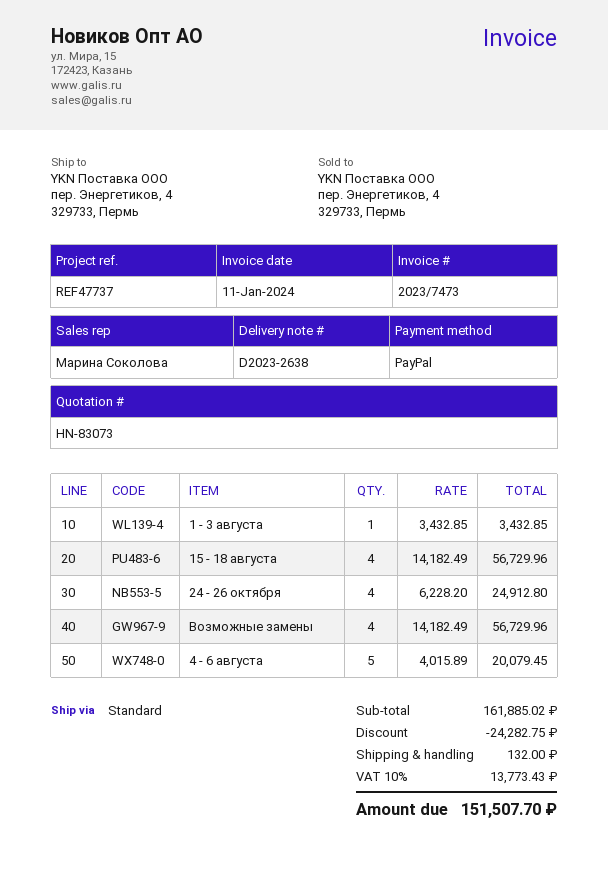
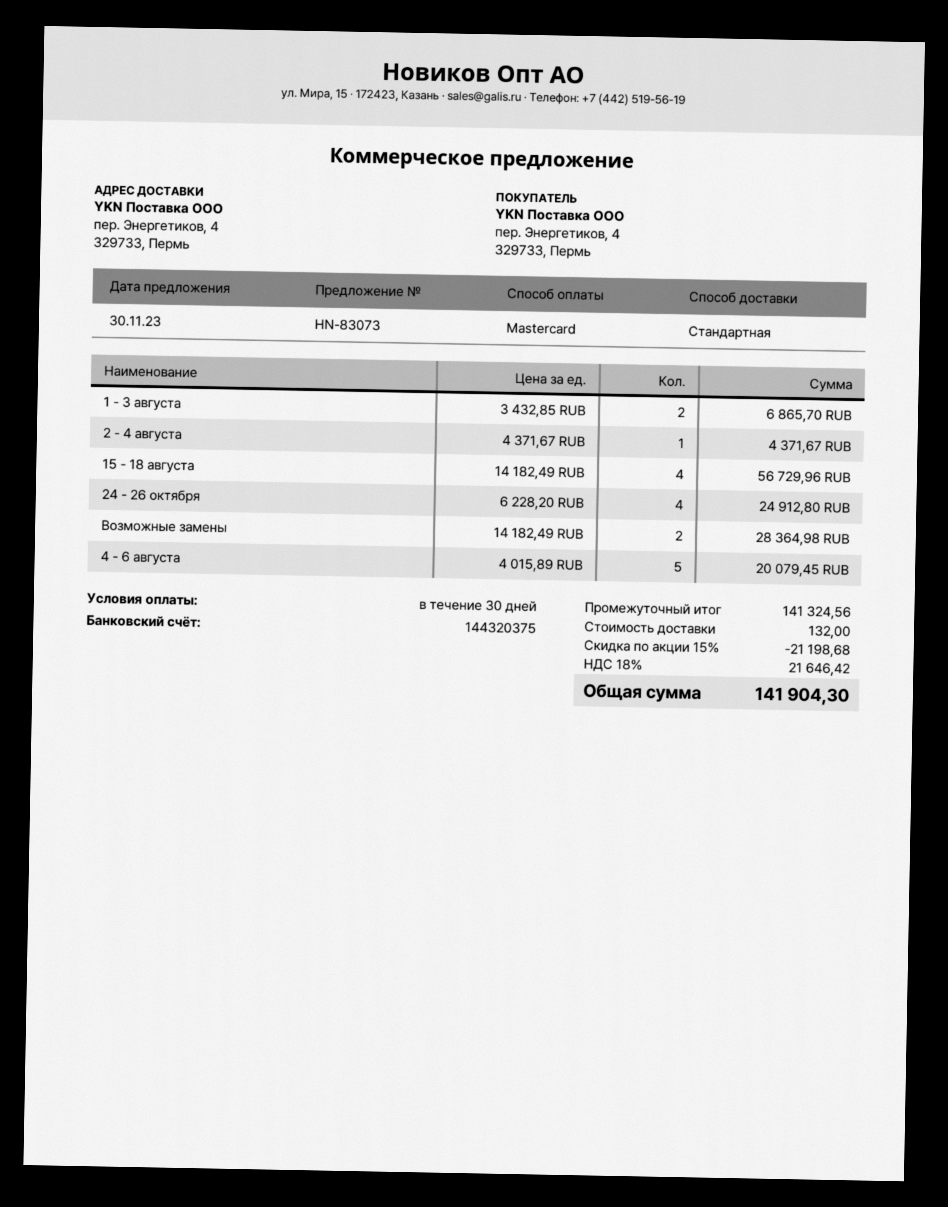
payment method: PayPal -> Mastercard
1 - 3 августа: 1 x 3432.85 = 3432.85 -> 2 x 3432.85 = 6865.70
Возможные замены: 4 x 14182.49 = 56729.96 -> 2 x 14182.49 = 28364.98
2 - 4 августа: none -> 1 x 4371.67 = 4371.67
subtotal: 161885.02 -> 141324.56
discount: 24282.75 -> 21198.68
tax: 10% = 13773.43 -> 18% = 21646.42
total: 151507.70 -> 141904.30

